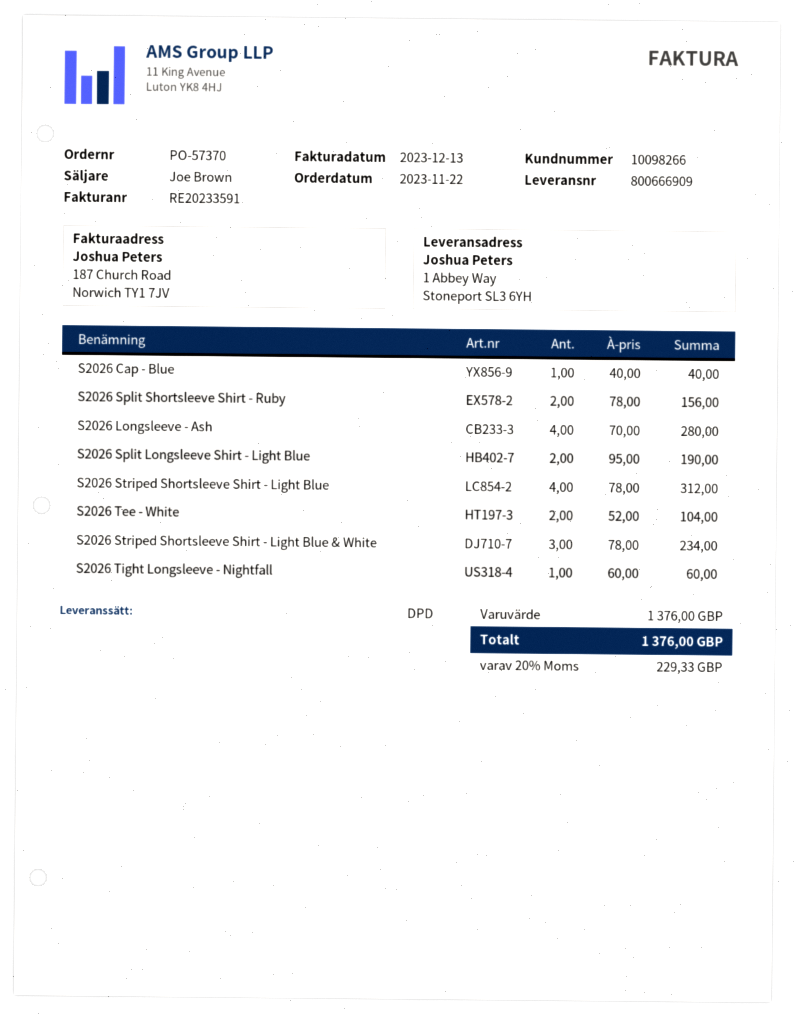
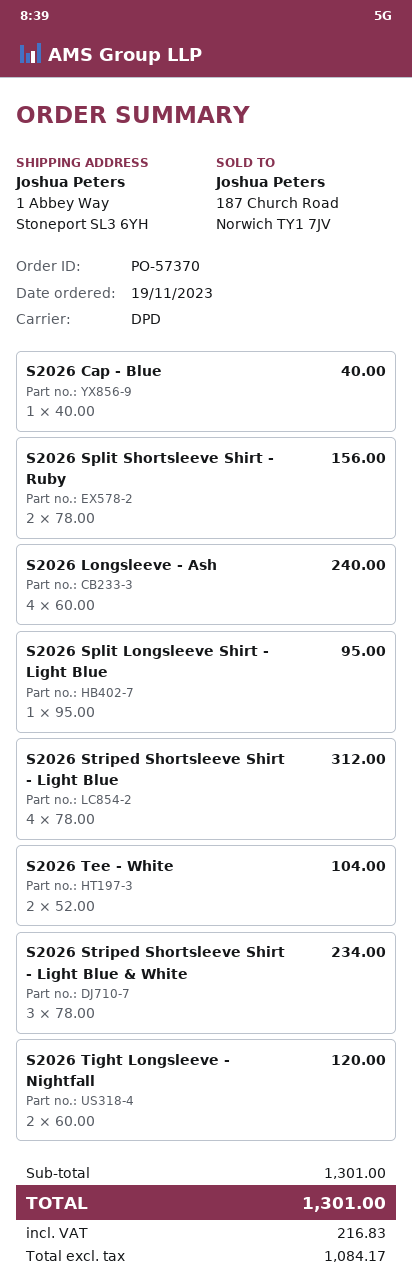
order date: 2023-11-22 -> 2023-11-19
S2026 Longsleeve - Ash: 4 x 70.00 = 280.00 -> 4 x 60.00 = 240.00
S2026 Split Longsleeve Shirt - Light Blue: 2 x 95.00 = 190.00 -> 1 x 95.00 = 95.00
S2026 Tight Longsleeve - Nightfall: 1 x 60.00 = 60.00 -> 2 x 60.00 = 120.00
subtotal: 1376.00 -> 1301.00
tax: 229.33 -> 216.83
total: 1376.00 -> 1301.00

